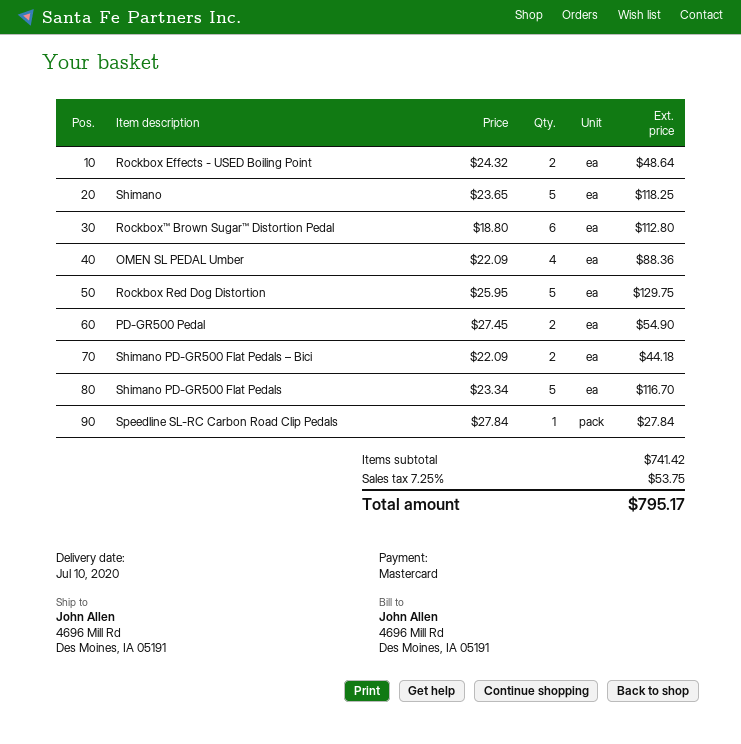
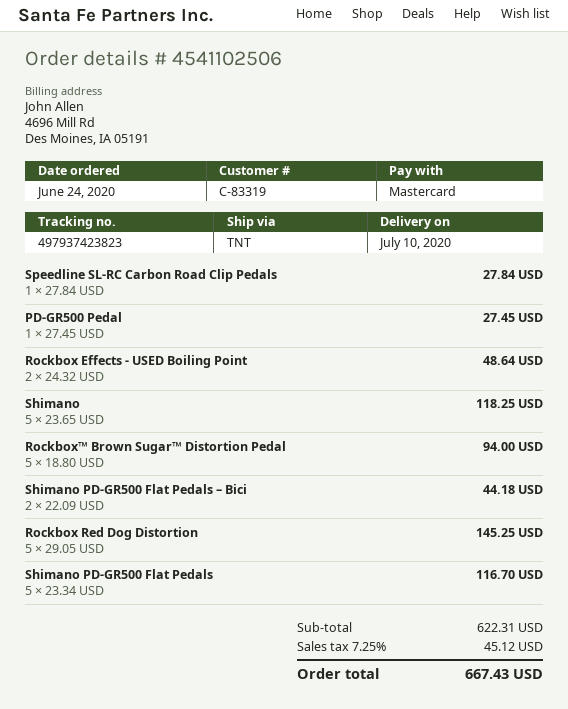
Rockbox™ Brown Sugar™ Distortion Pedal: 6 x 18.80 = 112.80 -> 5 x 18.80 = 94.00
OMEN SL PEDAL Umber: 4 x 22.09 = 88.36 -> none
Rockbox Red Dog Distortion: 5 x 25.95 = 129.75 -> 5 x 29.05 = 145.25
PD-GR500 Pedal: 2 x 27.45 = 54.90 -> 1 x 27.45 = 27.45
subtotal: 741.42 -> 622.31
tax: 7.25% = 53.75 -> 7.25% = 45.12
total: 795.17 -> 667.43

